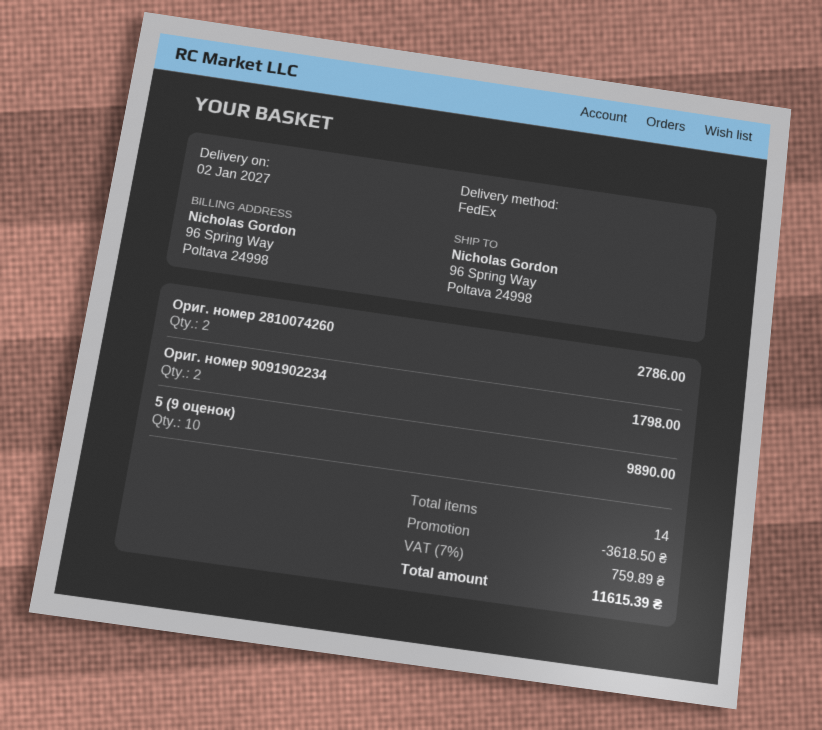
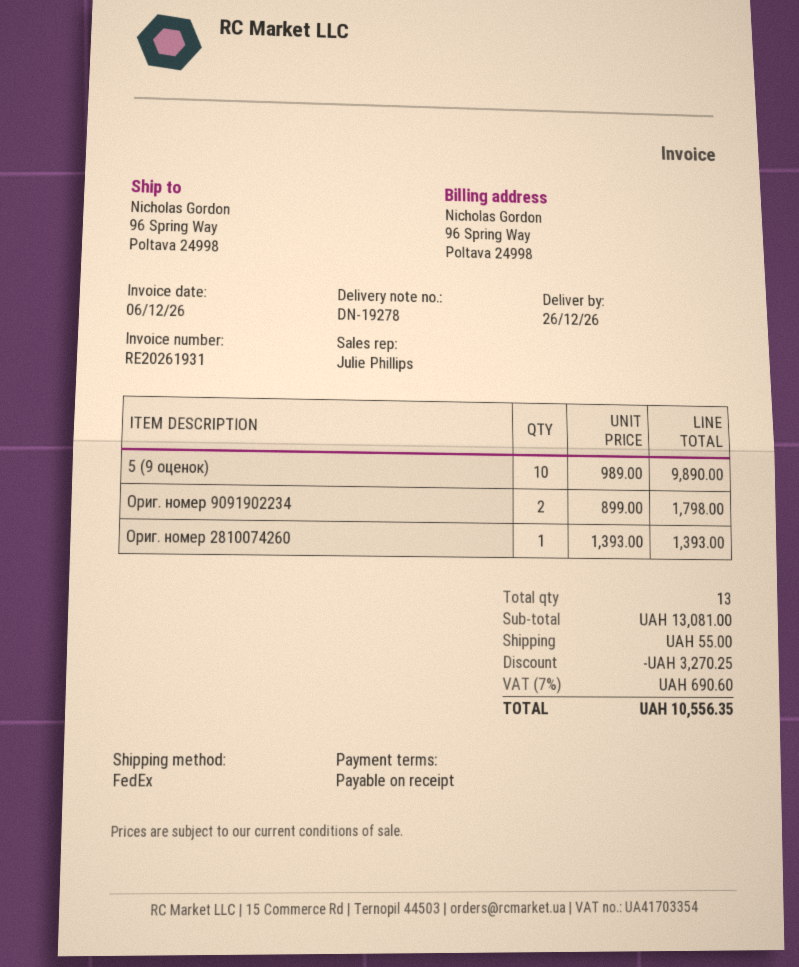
delivery date: 2027-01-02 -> 2026-12-26
Ориг. номер 2810074260: 2 for 2786.00 -> 1 for 1393.00
total quantity: 14 -> 13
discount: 3618.50 -> 3270.25
shipping: none -> 55.00
tax: 7% = 759.89 -> 7% = 690.60
total: 11615.39 -> 10556.35

